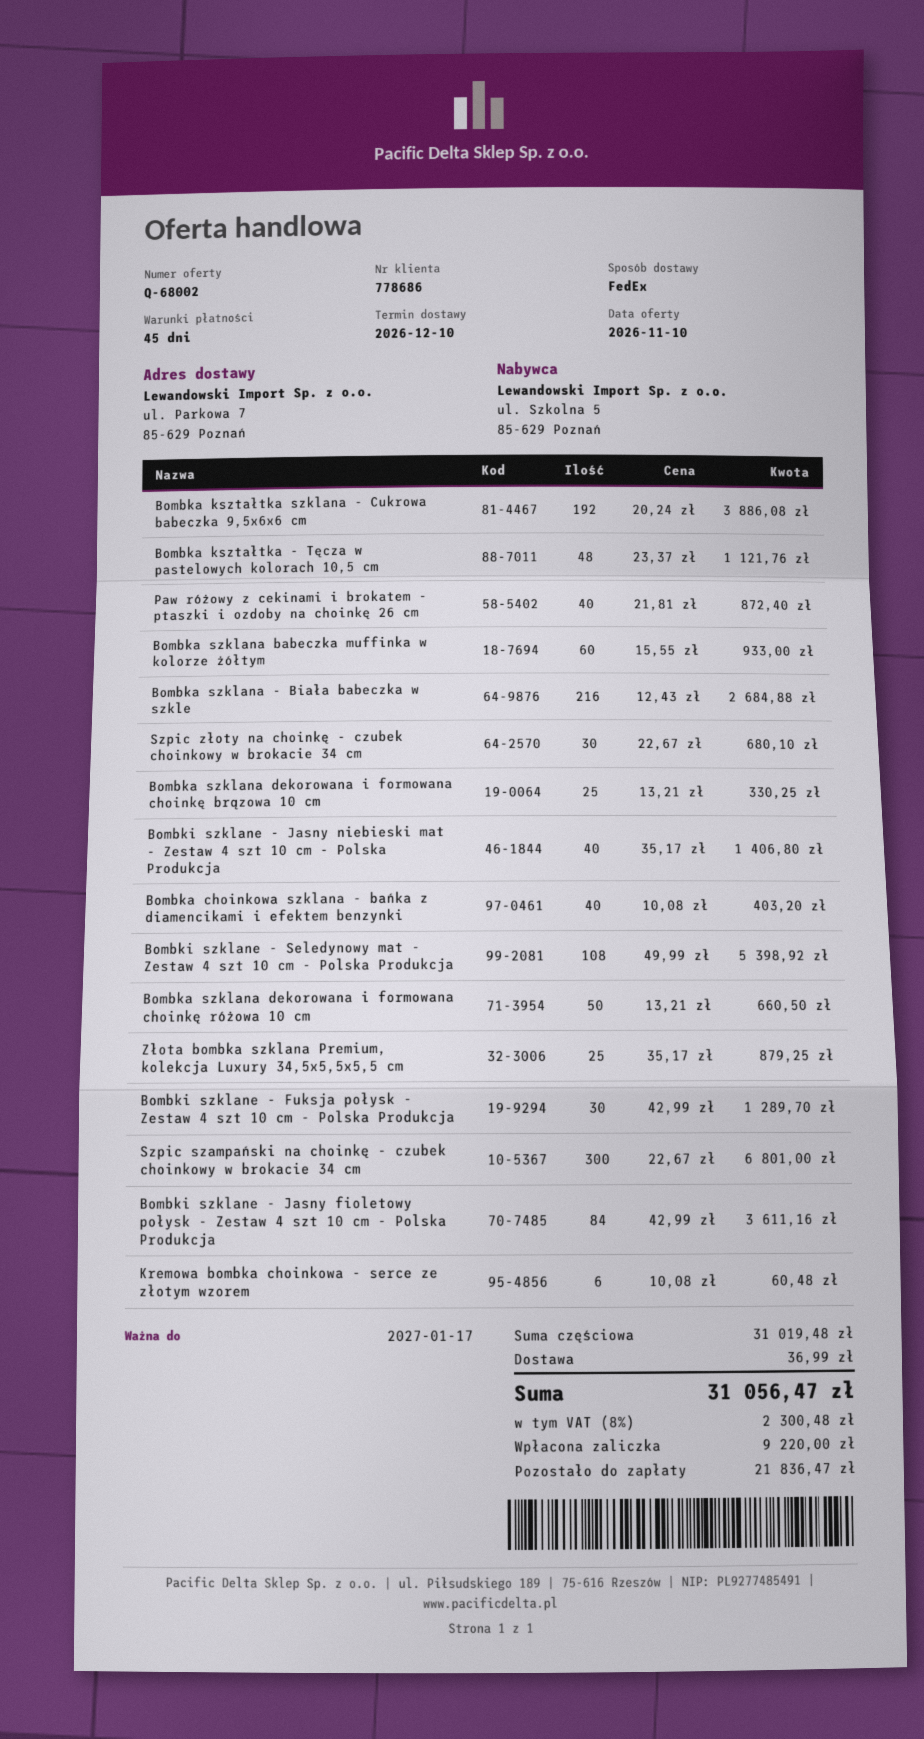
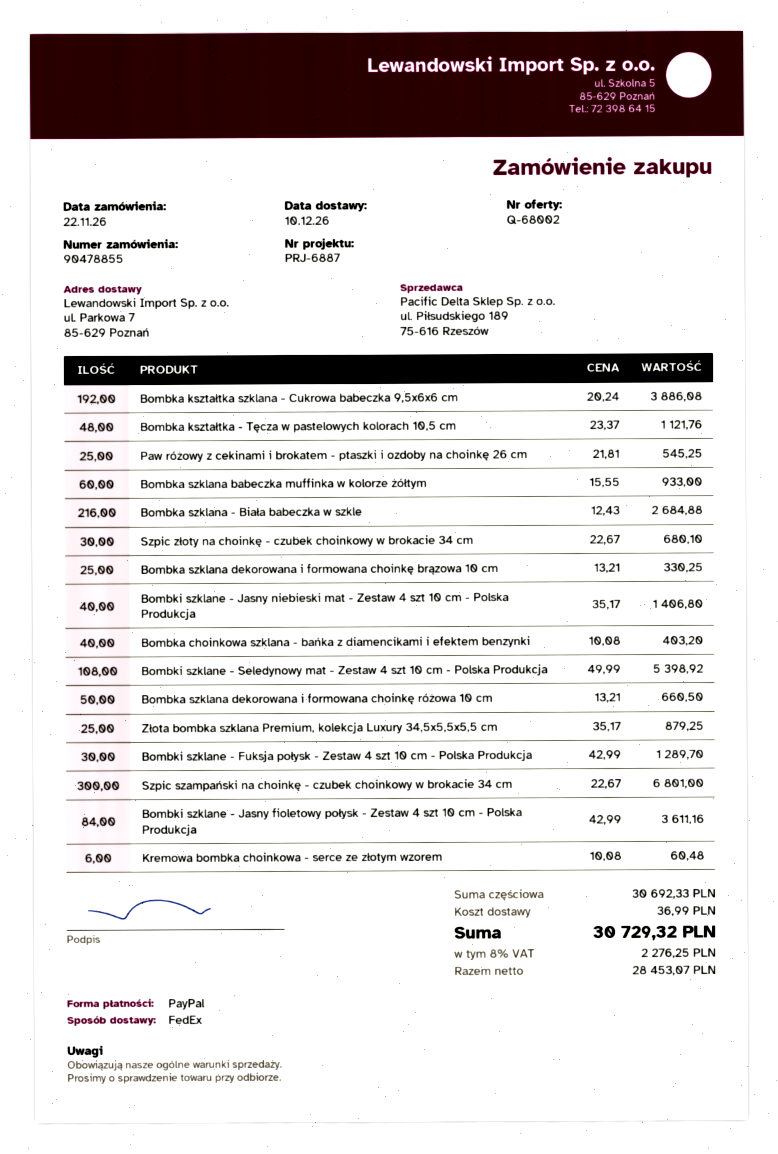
Paw różowy z cekinami i brokatem - ptaszki i ozdoby na choinkę 26 cm: 40 x 21.81 = 872.40 -> 25 x 21.81 = 545.25
subtotal: 31019.48 -> 30692.33
tax: 8% = 2300.48 -> 8% = 2276.25
total: 31056.47 -> 30729.32

